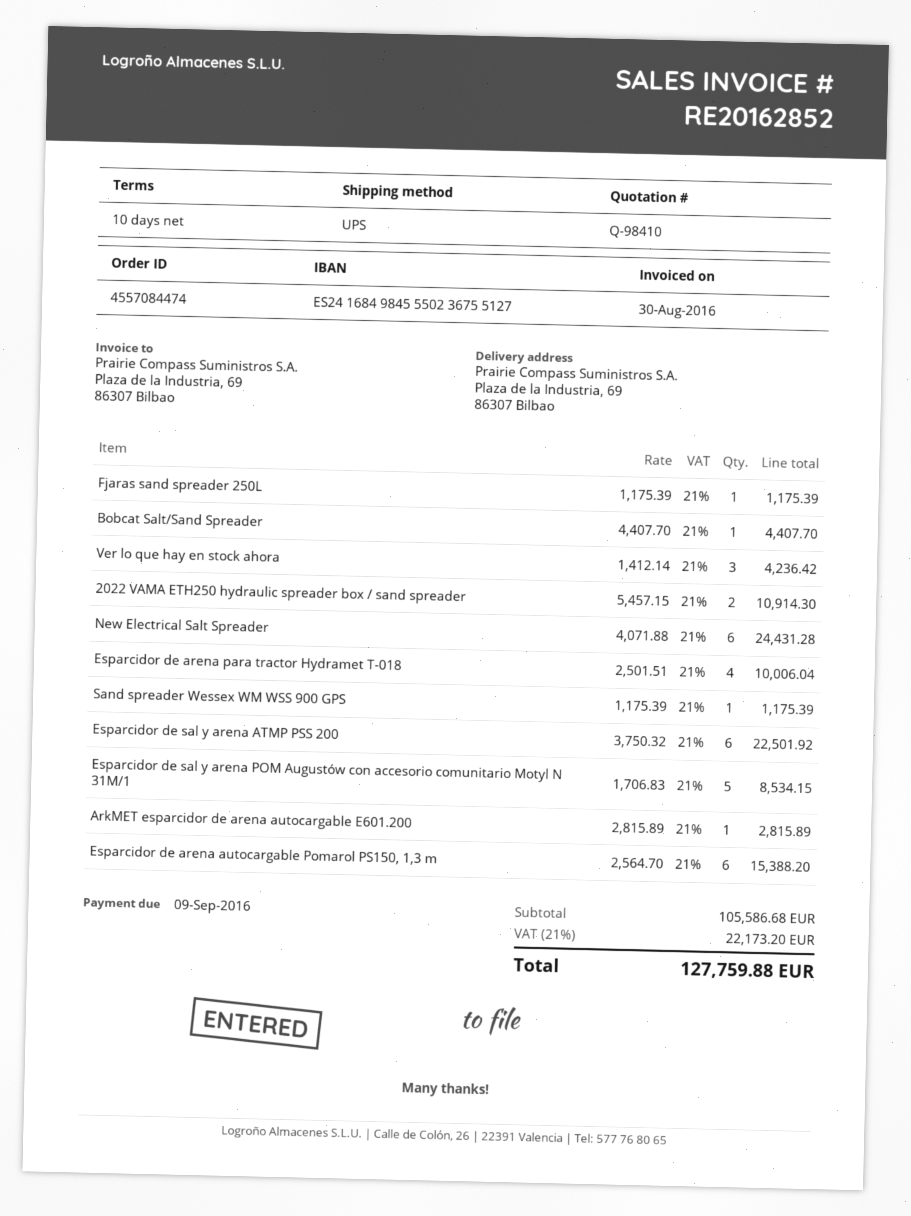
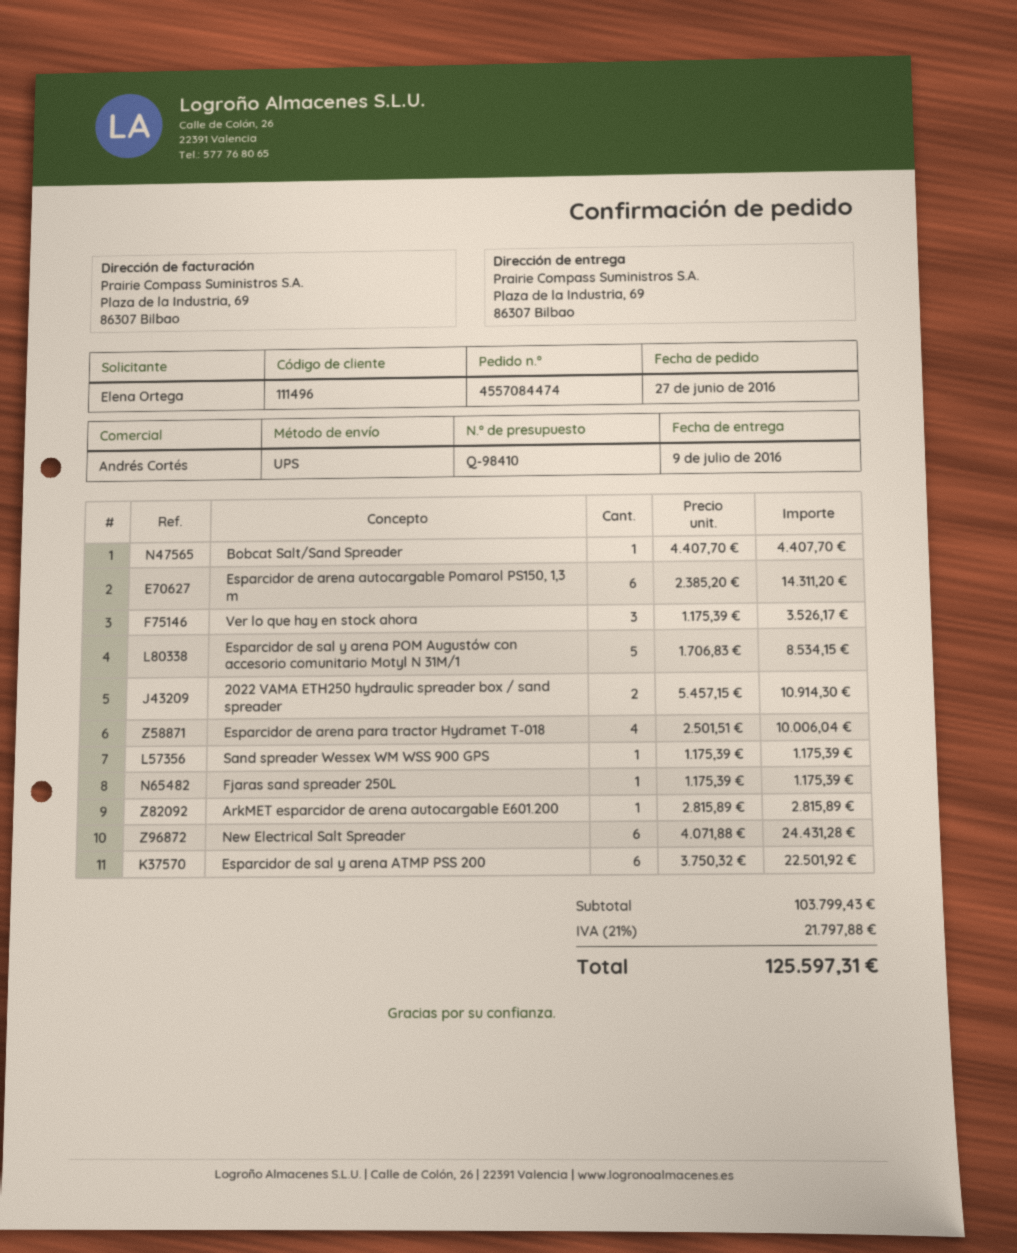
Ver lo que hay en stock ahora: 3 x 1412.14 = 4236.42 -> 3 x 1175.39 = 3526.17
Esparcidor de arena autocargable Pomarol PS150, 1,3 m: 6 x 2564.70 = 15388.20 -> 6 x 2385.20 = 14311.20
subtotal: 105586.68 -> 103799.43
tax: 21% = 22173.20 -> 21% = 21797.88
total: 127759.88 -> 125597.31

